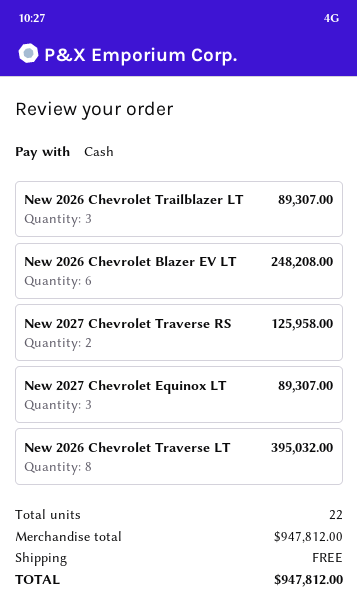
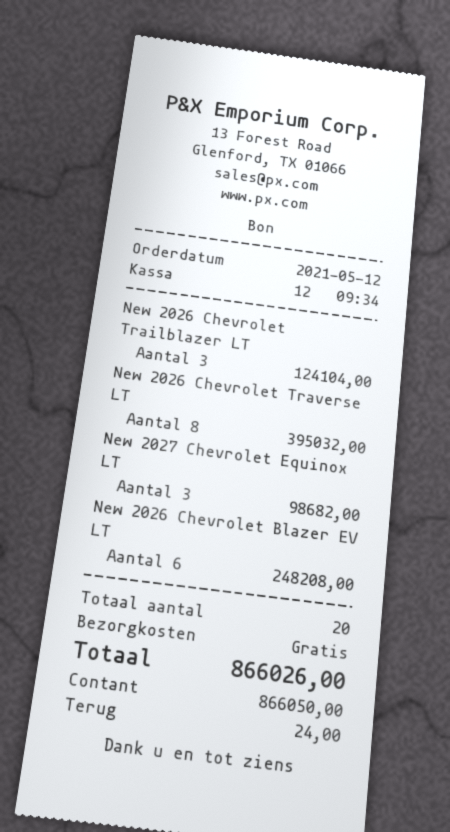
New 2026 Chevrolet Trailblazer LT: 3 for 89307.00 -> 3 for 124104.00
New 2027 Chevrolet Traverse RS: 2 for 125958.00 -> none
New 2027 Chevrolet Equinox LT: 3 for 89307.00 -> 3 for 98682.00
total quantity: 22 -> 20
total: 947812.00 -> 866026.00

